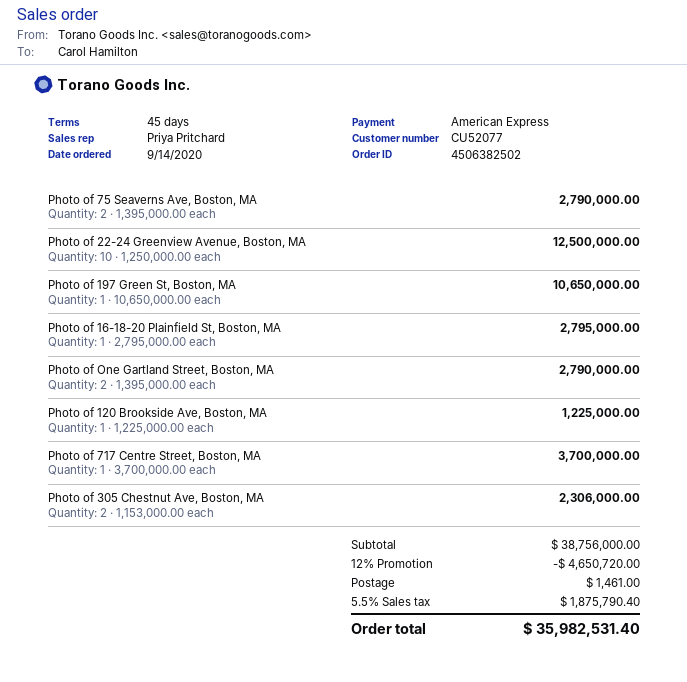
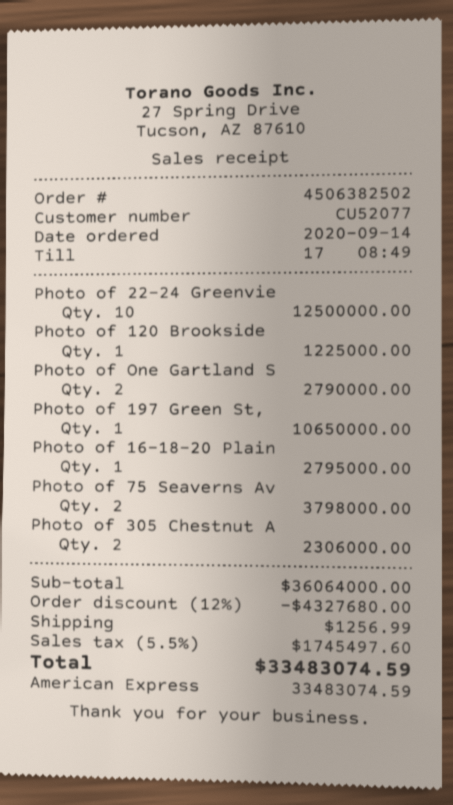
Photo of 75 Seaverns Ave, Boston, MA: 2 for 2790000.00 -> 2 for 3798000.00
Photo of 717 Centre Street, Boston, MA: 1 for 3700000.00 -> none
subtotal: 38756000.00 -> 36064000.00
discount: 12% = 4650720.00 -> 12% = 4327680.00
shipping: 1461.00 -> 1256.99
tax: 5.5% = 1875790.40 -> 5.5% = 1745497.60
total: 35982531.40 -> 33483074.59

